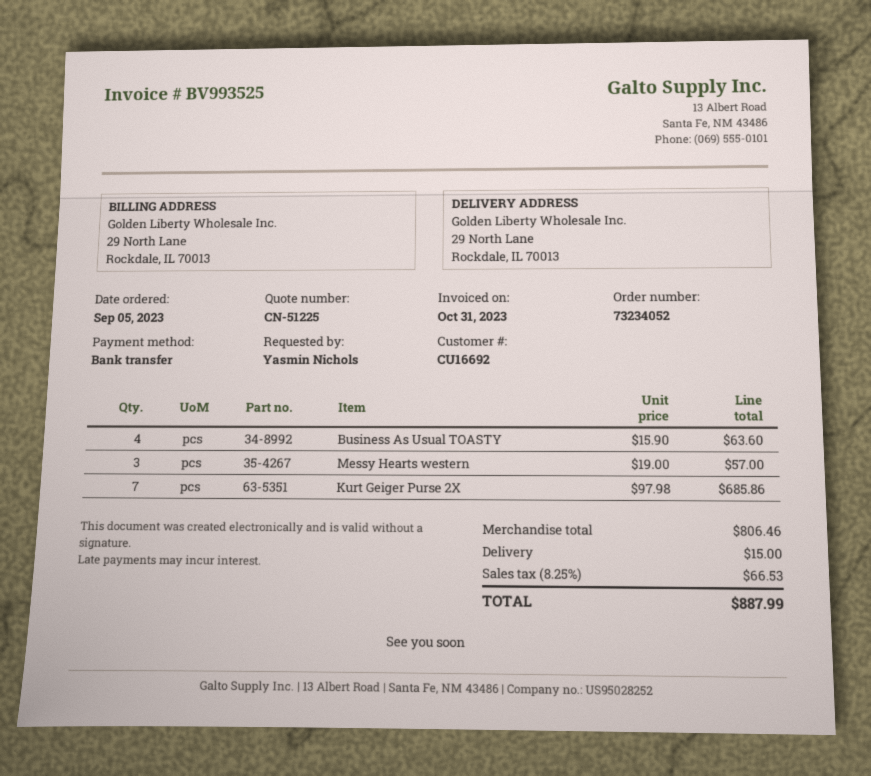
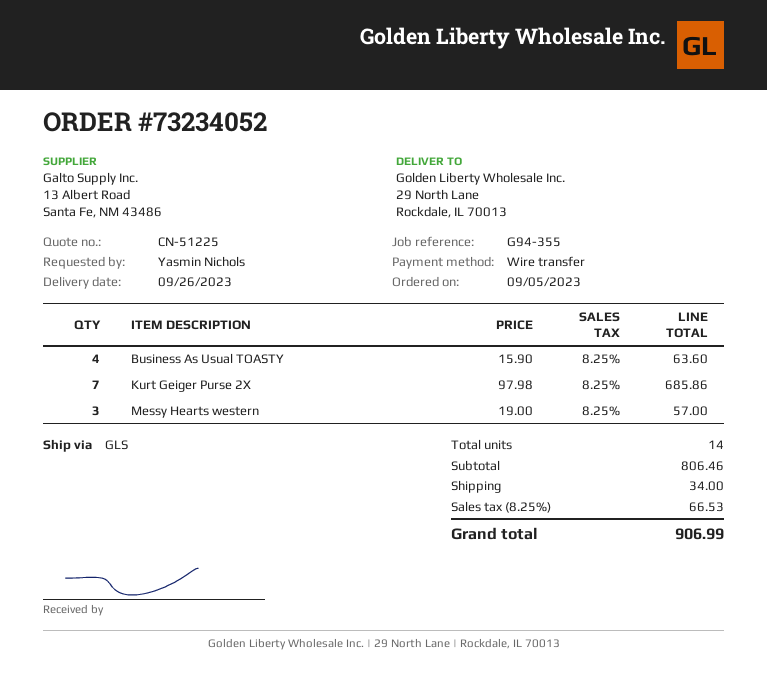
shipping: 15.00 -> 34.00
total: 887.99 -> 906.99

